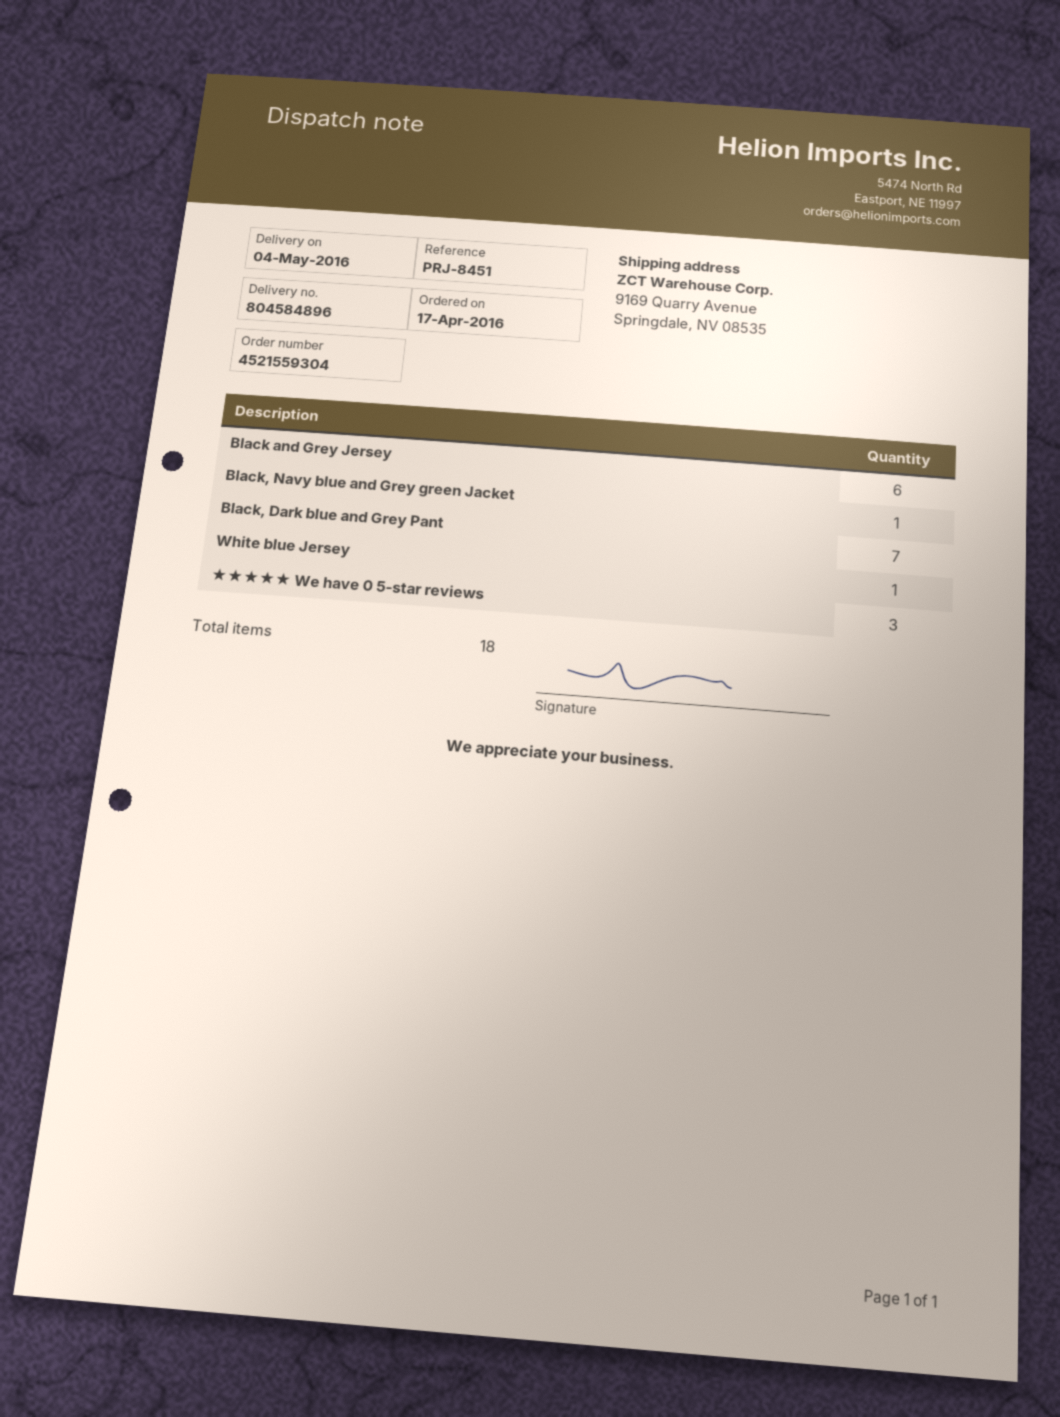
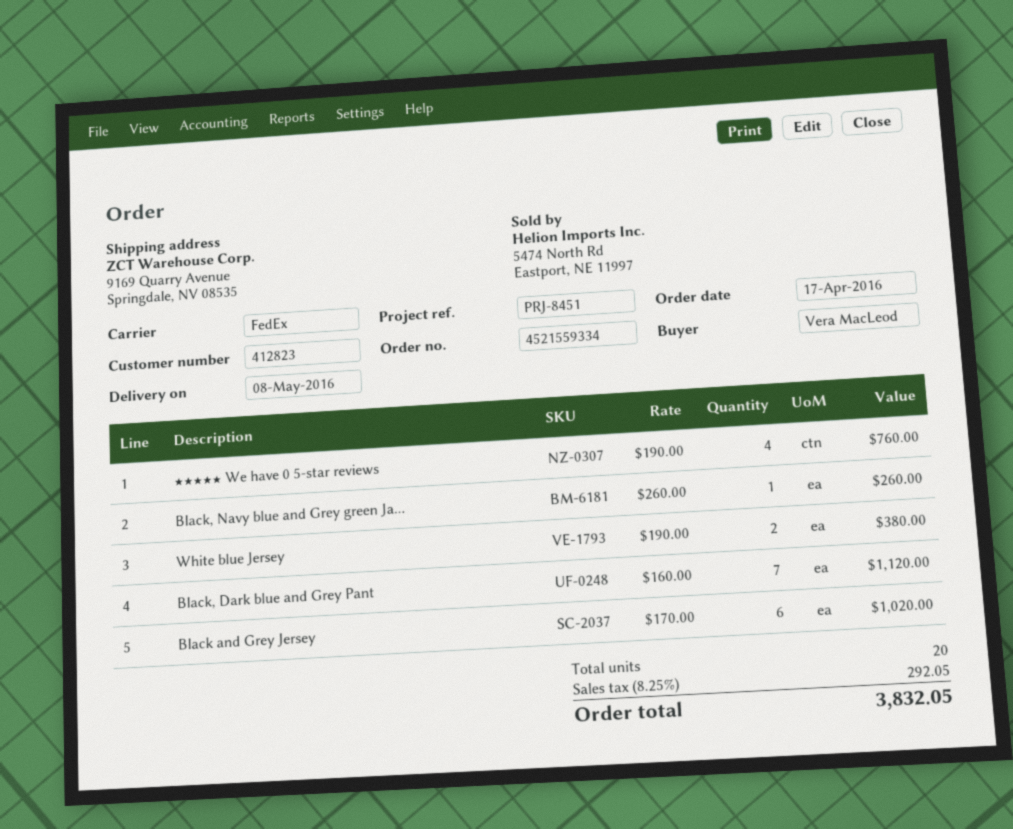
order number: 4521559304 -> 4521559334
delivery date: 2016-05-04 -> 2016-05-08
White blue Jersey: 1 -> 2
★★★★★ We have 0 5-star reviews: 3 -> 4
total quantity: 18 -> 20

